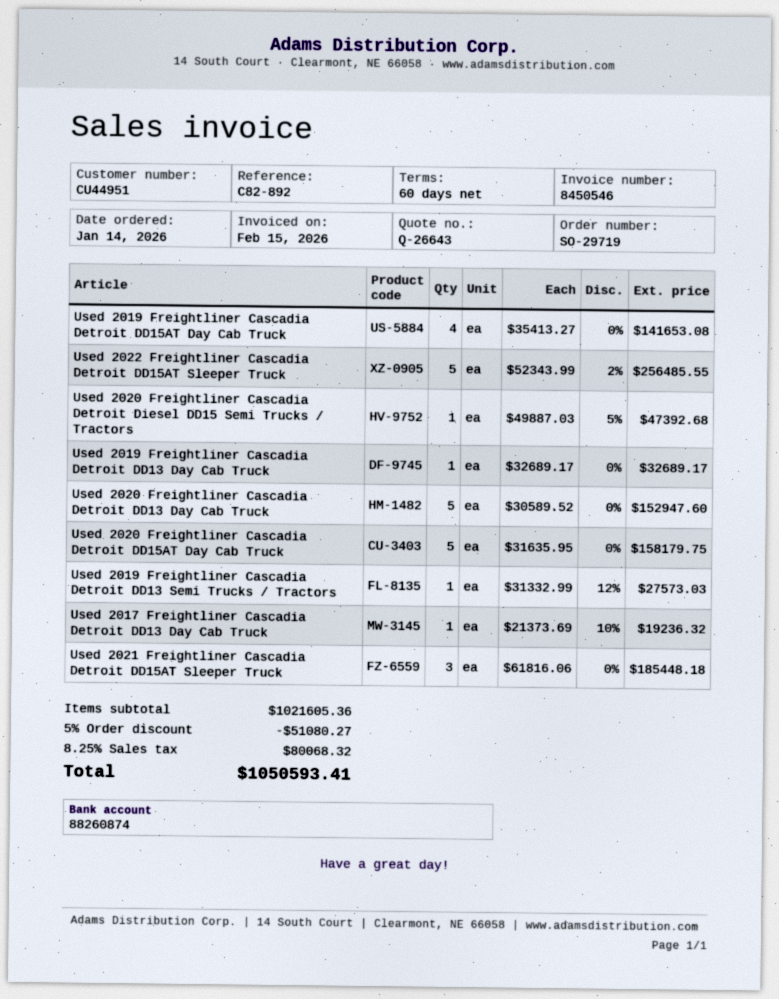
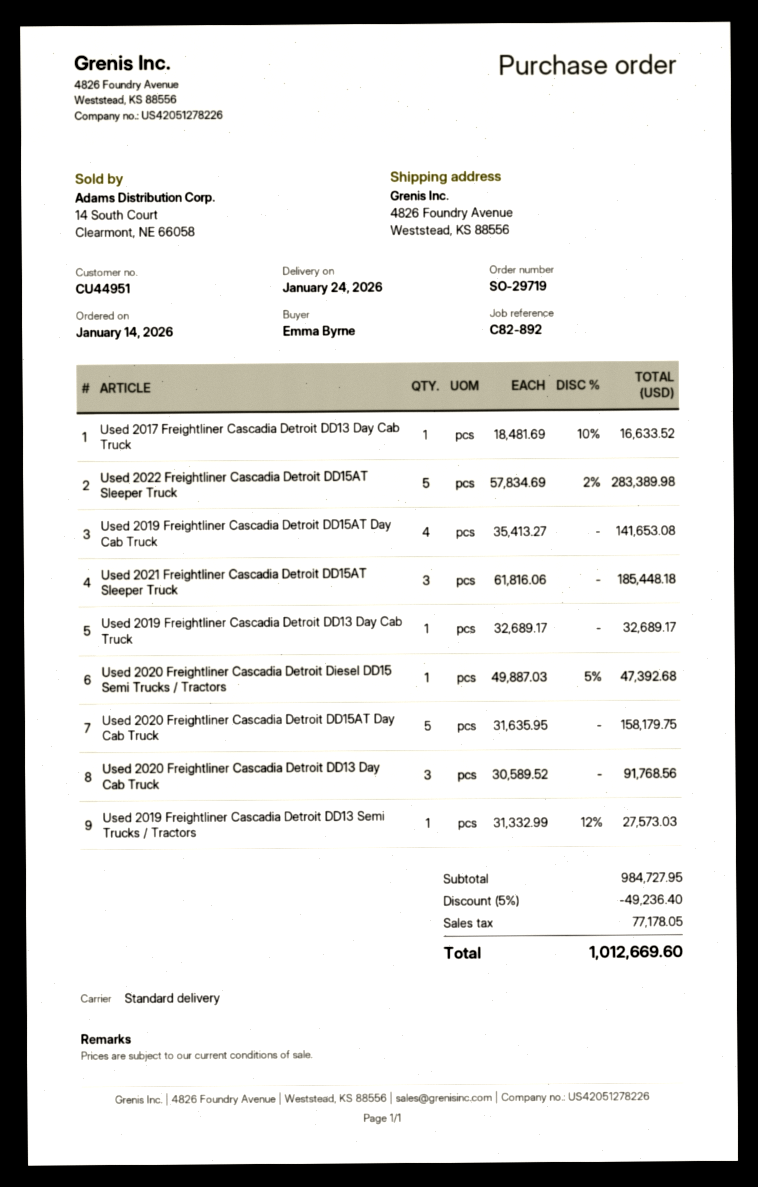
Used 2022 Freightliner Cascadia Detroit DD15AT Sleeper Truck: 5 x 52343.99 - 2% = 256485.55 -> 5 x 57834.69 - 2% = 283389.98
Used 2020 Freightliner Cascadia Detroit DD13 Day Cab Truck: 5 x 30589.52 = 152947.60 -> 3 x 30589.52 = 91768.56
Used 2017 Freightliner Cascadia Detroit DD13 Day Cab Truck: 1 x 21373.69 - 10% = 19236.32 -> 1 x 18481.69 - 10% = 16633.52
subtotal: 1021605.36 -> 984727.95
discount: 5% = 51080.27 -> 5% = 49236.40
tax: 80068.32 -> 77178.05
total: 1050593.41 -> 1012669.60

